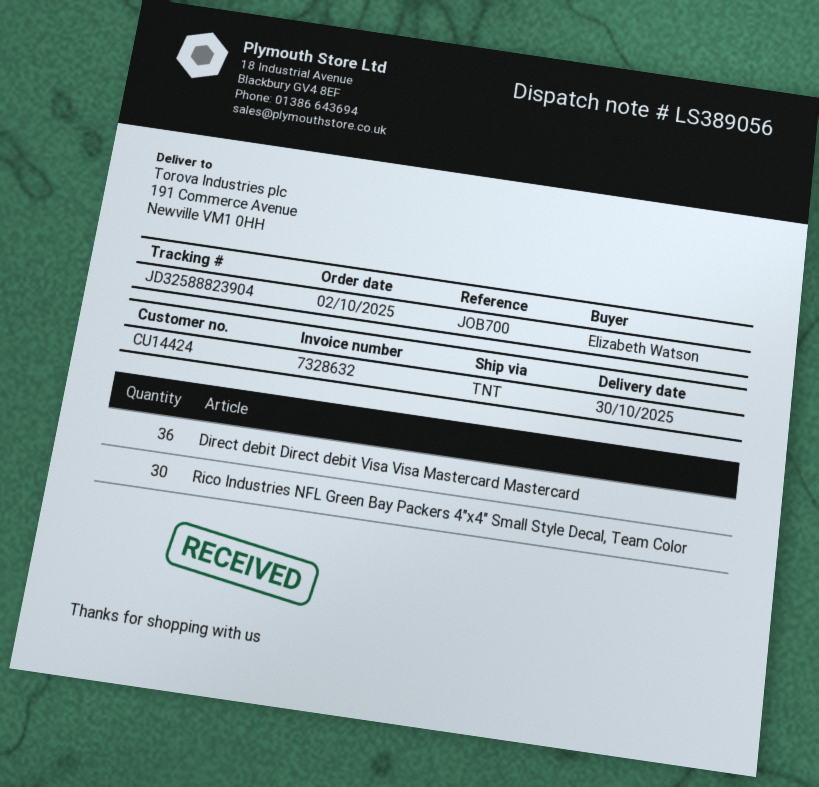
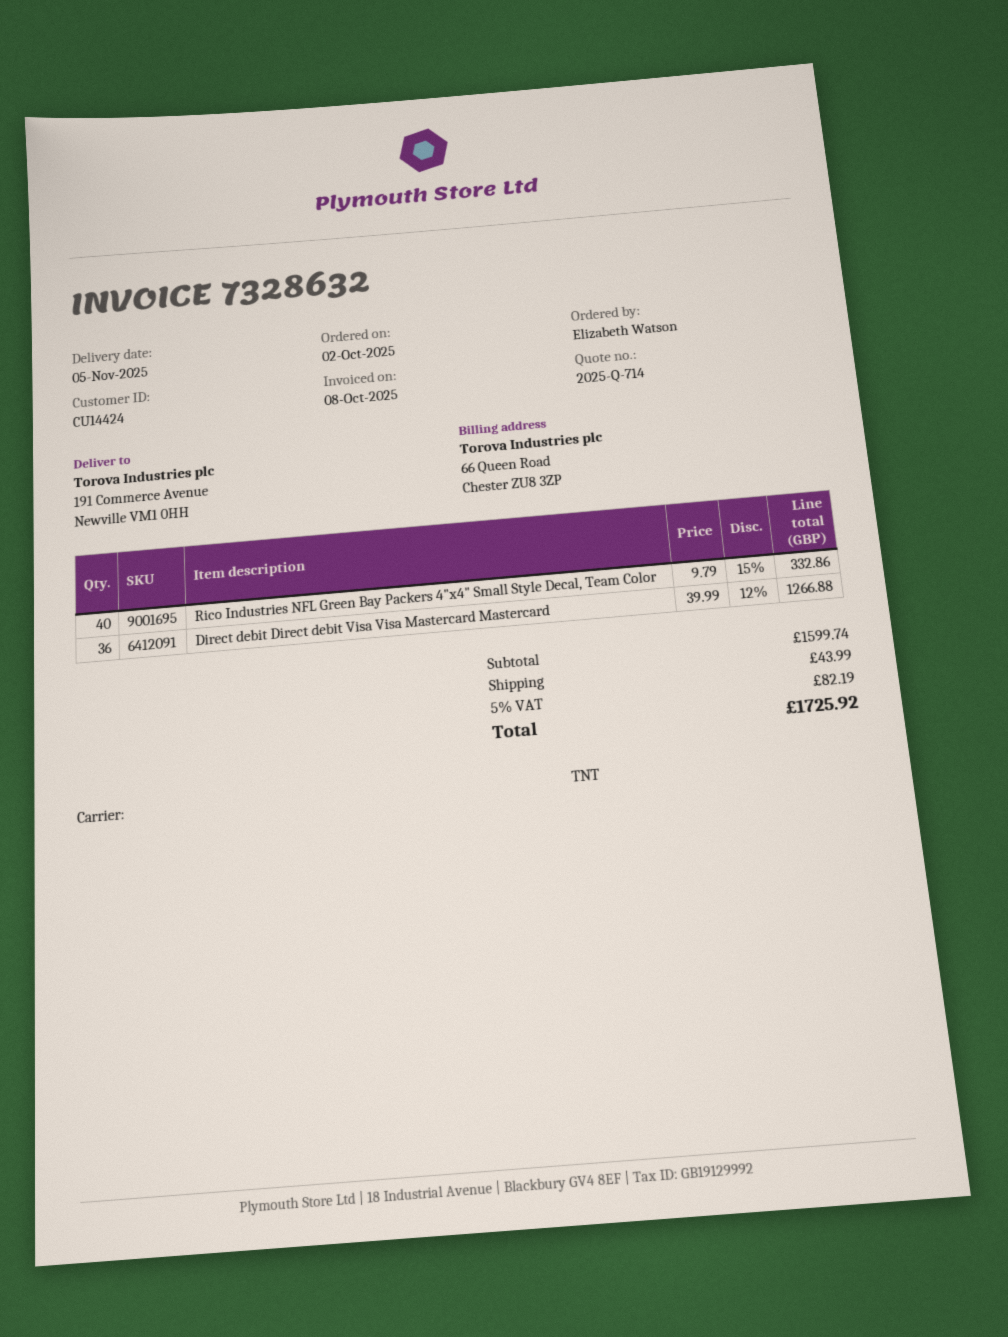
delivery date: 2025-10-30 -> 2025-11-05
Rico Industries NFL Green Bay Packers 4"x4" Small Style Decal, Team Color: 30 -> 40

